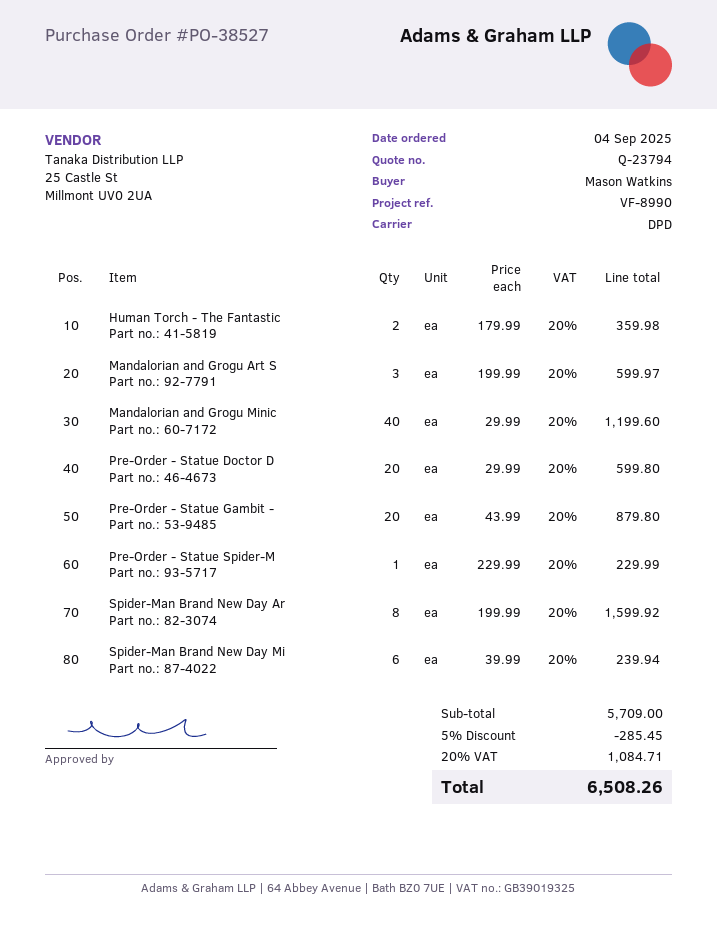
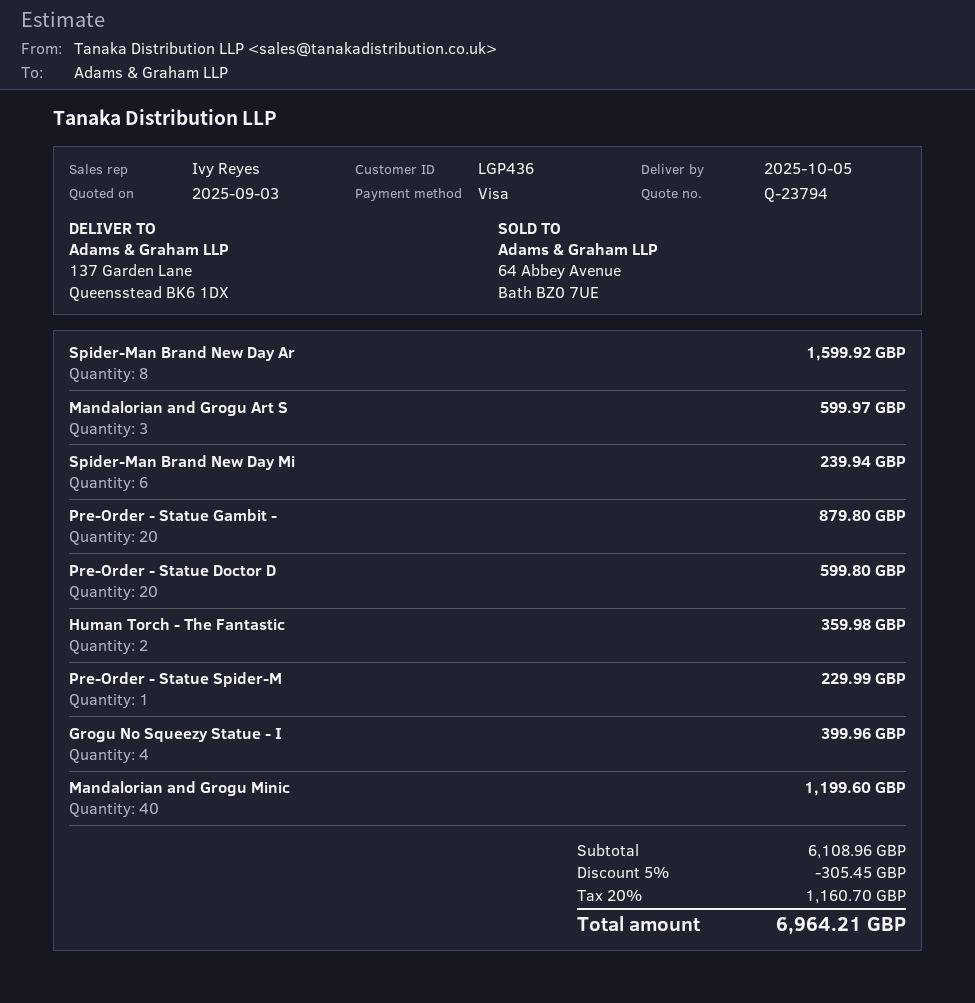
Grogu No Squeezy Statue - I: none -> 4 for 399.96
subtotal: 5709.00 -> 6108.96
discount: 5% = 285.45 -> 5% = 305.45
tax: 20% = 1084.71 -> 20% = 1160.70
total: 6508.26 -> 6964.21

